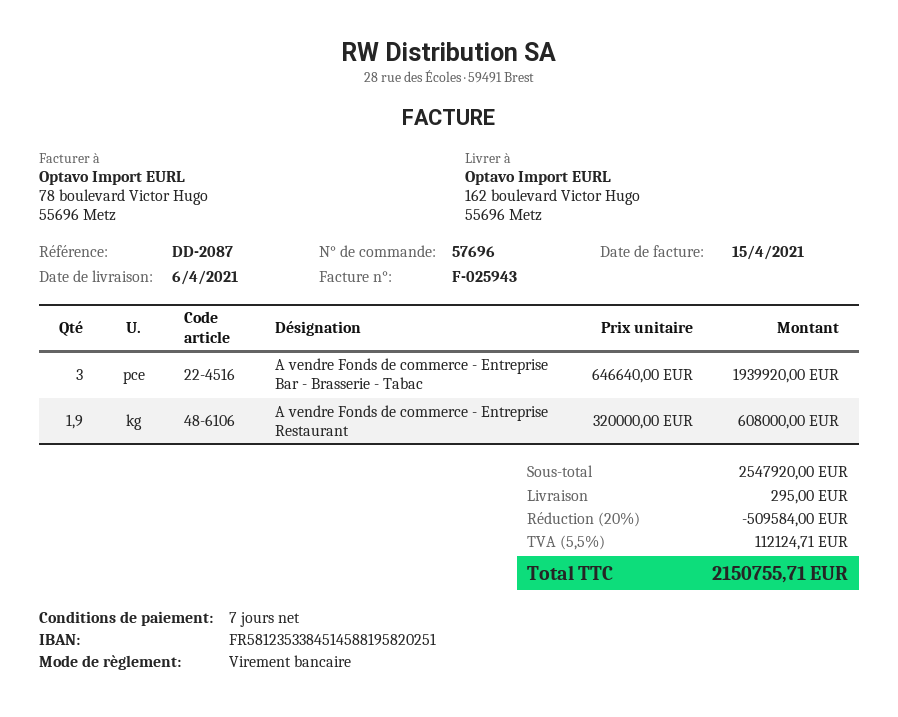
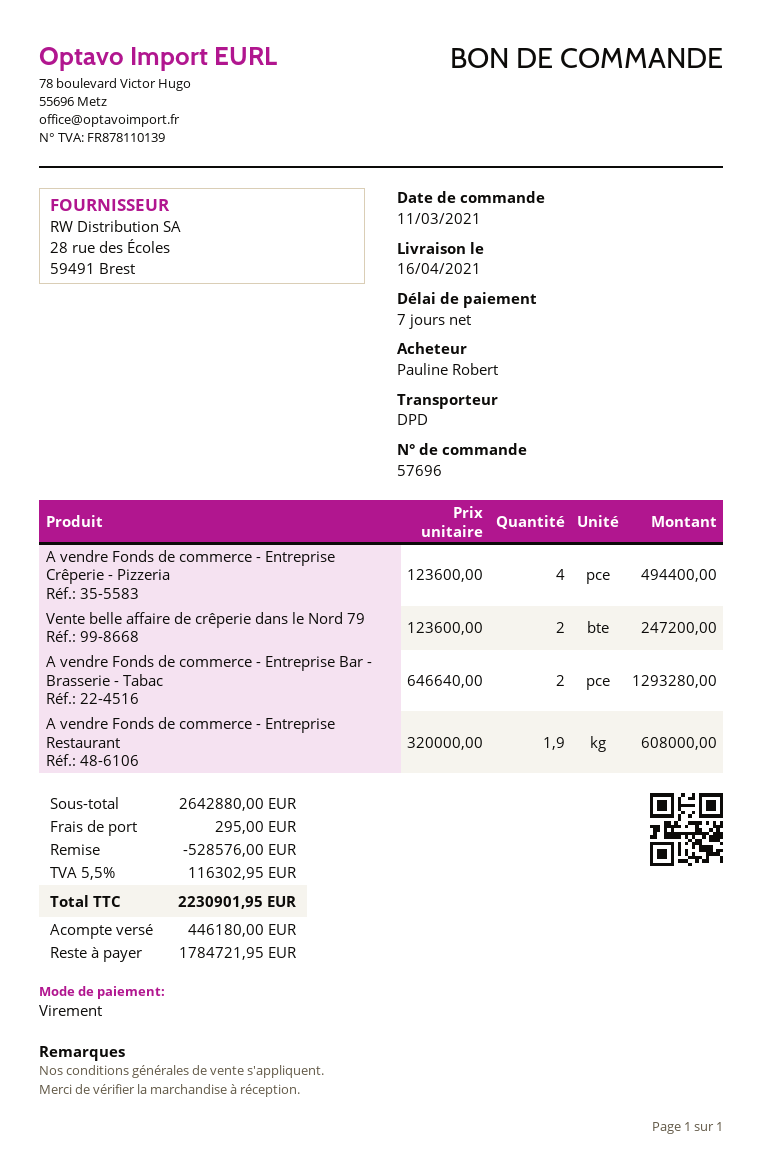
delivery date: 2021-04-06 -> 2021-04-16
A vendre Fonds de commerce - Entreprise Bar - Brasserie - Tabac: 3 x 646640.00 = 1939920.00 -> 2 x 646640.00 = 1293280.00
A vendre Fonds de commerce - Entreprise Crêperie - Pizzeria: none -> 4 x 123600.00 = 494400.00
Vente belle affaire de crêperie dans le Nord 79: none -> 2 x 123600.00 = 247200.00
subtotal: 2547920.00 -> 2642880.00
discount: 509584.00 -> 528576.00
tax: 5.5% = 112124.71 -> 5.5% = 116302.95
total: 2150755.71 -> 2230901.95

